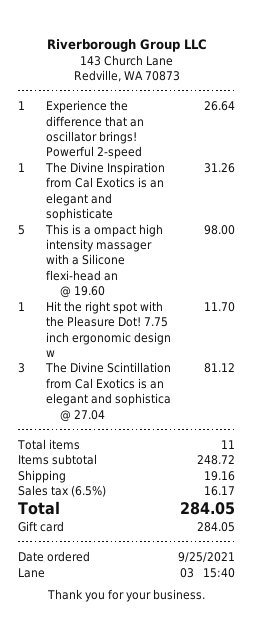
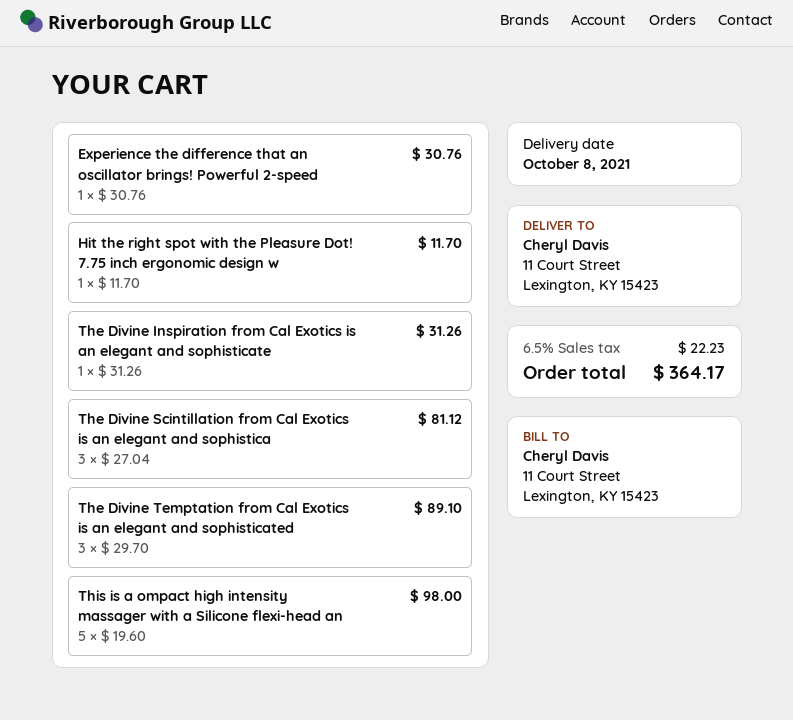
Experience the difference that an oscillator brings! Powerful 2-speed: 1 x 26.64 = 26.64 -> 1 x 30.76 = 30.76
The Divine Temptation from Cal Exotics is an elegant and sophisticated: none -> 3 x 29.70 = 89.10
shipping: 19.16 -> none
tax: 6.5% = 16.17 -> 6.5% = 22.23
total: 284.05 -> 364.17

